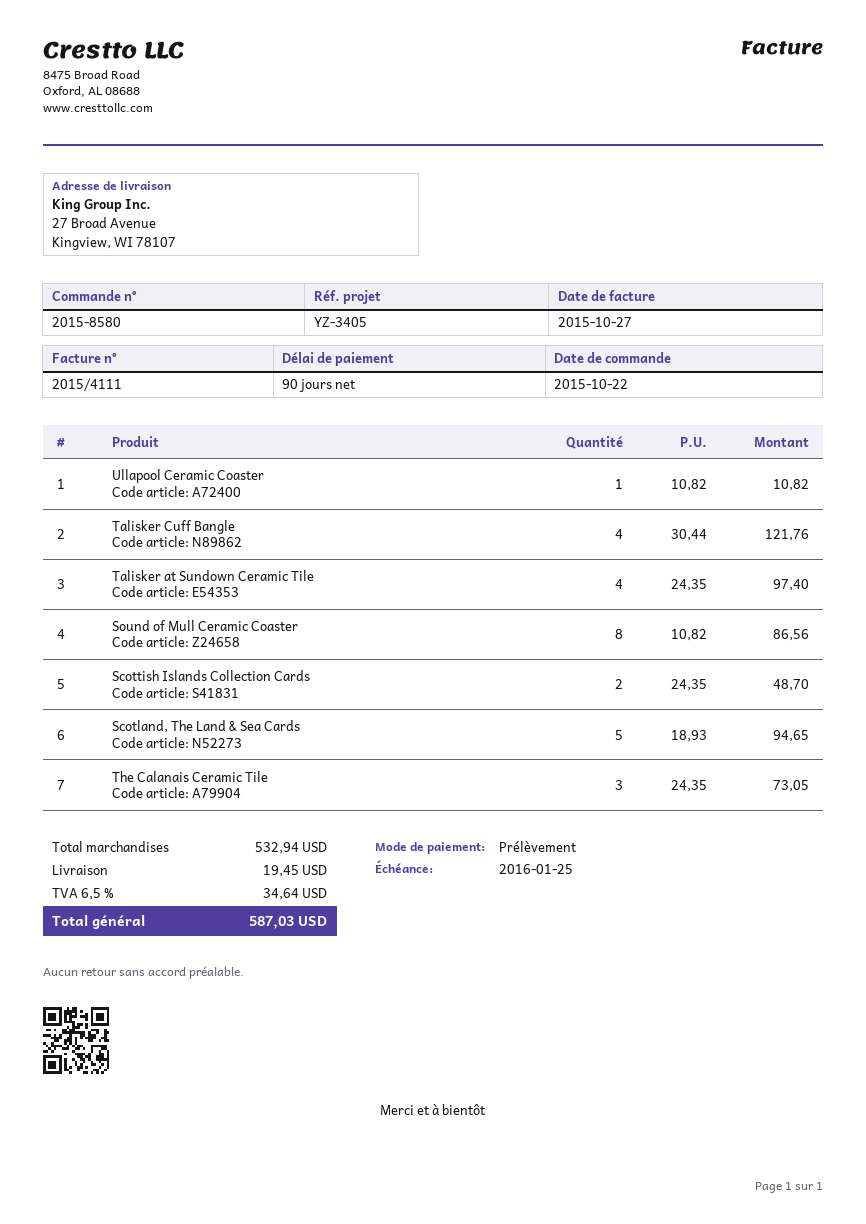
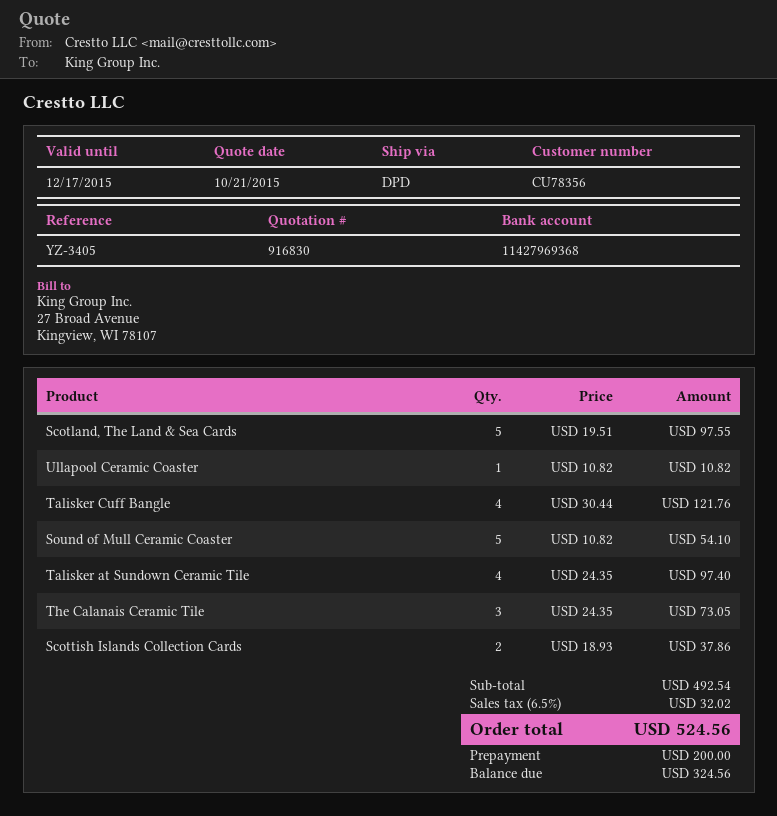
Sound of Mull Ceramic Coaster: 8 x 10.82 = 86.56 -> 5 x 10.82 = 54.10
Scottish Islands Collection Cards: 2 x 24.35 = 48.70 -> 2 x 18.93 = 37.86
Scotland, The Land & Sea Cards: 5 x 18.93 = 94.65 -> 5 x 19.51 = 97.55
subtotal: 532.94 -> 492.54
shipping: 19.45 -> none
tax: 6.5% = 34.64 -> 6.5% = 32.02
total: 587.03 -> 524.56

